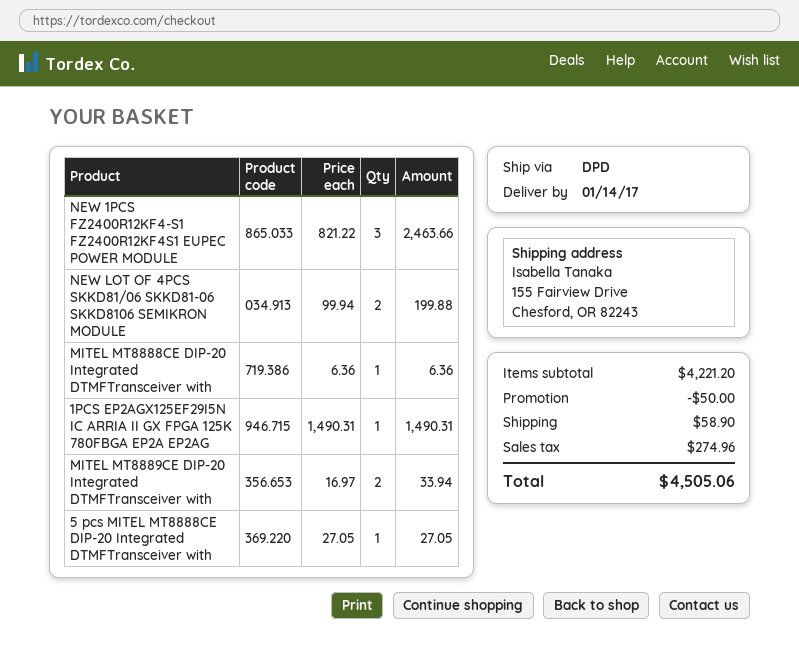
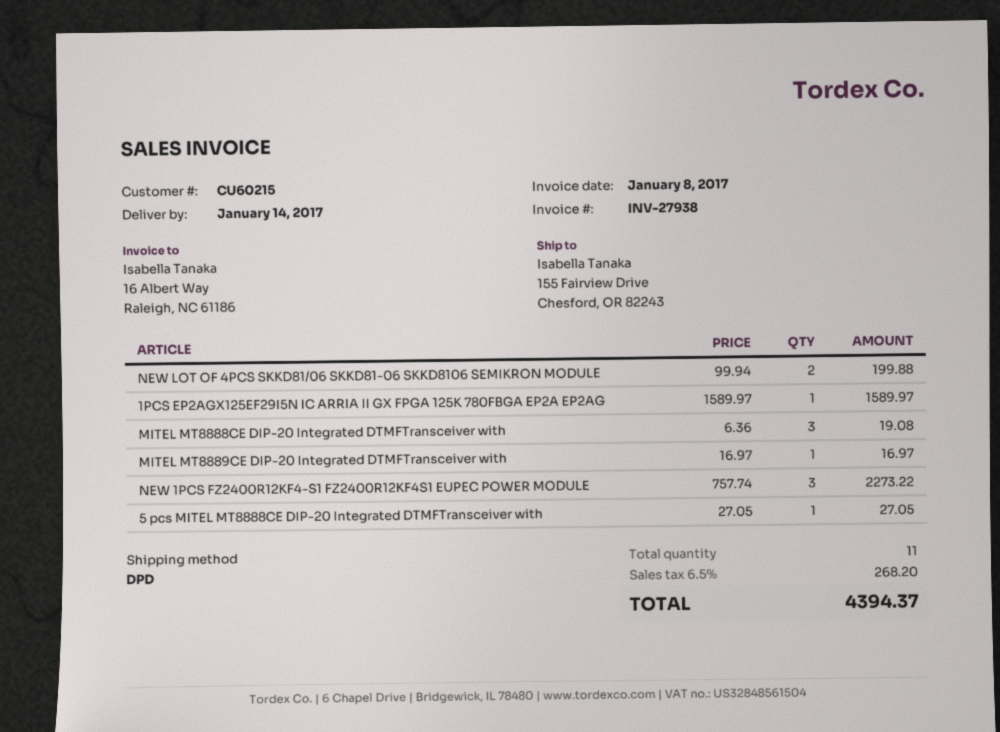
NEW 1PCS FZ2400R12KF4-S1 FZ2400R12KF4S1 EUPEC POWER MODULE: 3 x 821.22 = 2463.66 -> 3 x 757.74 = 2273.22
MITEL MT8888CE DIP-20 Integrated DTMFTransceiver with: 1 x 6.36 = 6.36 -> 3 x 6.36 = 19.08
1PCS EP2AGX125EF29I5N IC ARRIA II GX FPGA 125K 780FBGA EP2A EP2AG: 1 x 1490.31 = 1490.31 -> 1 x 1589.97 = 1589.97
MITEL MT8889CE DIP-20 Integrated DTMFTransceiver with: 2 x 16.97 = 33.94 -> 1 x 16.97 = 16.97
discount: 50.00 -> none
shipping: 58.90 -> none
tax: 274.96 -> 268.20
total: 4505.06 -> 4394.37

